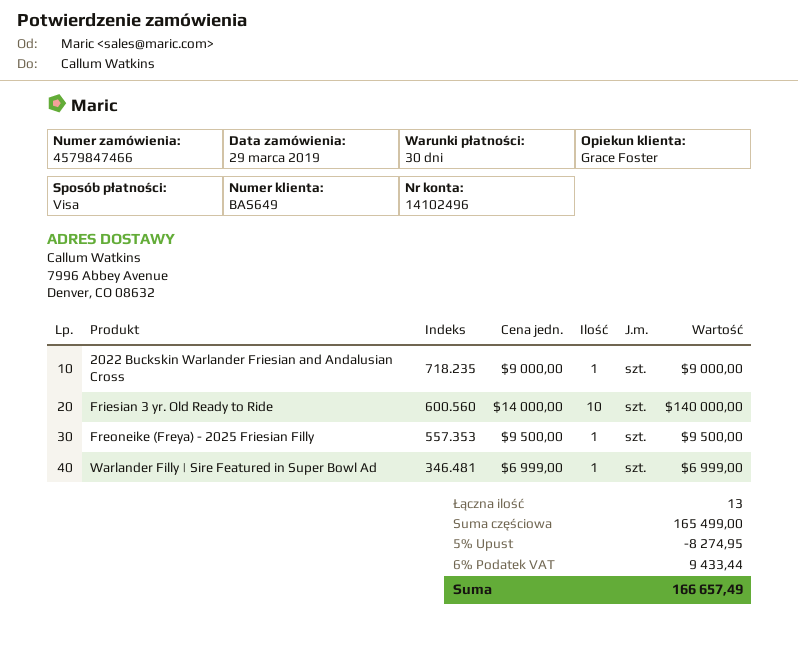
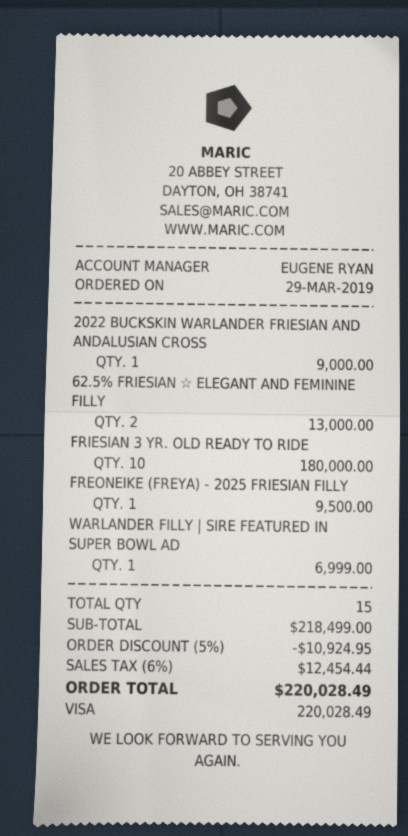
sales rep: Grace Foster -> EUGENE RYAN
Friesian 3 yr. Old Ready to Ride: 10 for 140000.00 -> 10 for 180000.00
62.5% FRIESIAN ☆ ELEGANT AND FEMININE FILLY: none -> 2 for 13000.00
total quantity: 13 -> 15
subtotal: 165499.00 -> 218499.00
discount: 5% = 8274.95 -> 5% = 10924.95
tax: 6% = 9433.44 -> 6% = 12454.44
total: 166657.49 -> 220028.49

